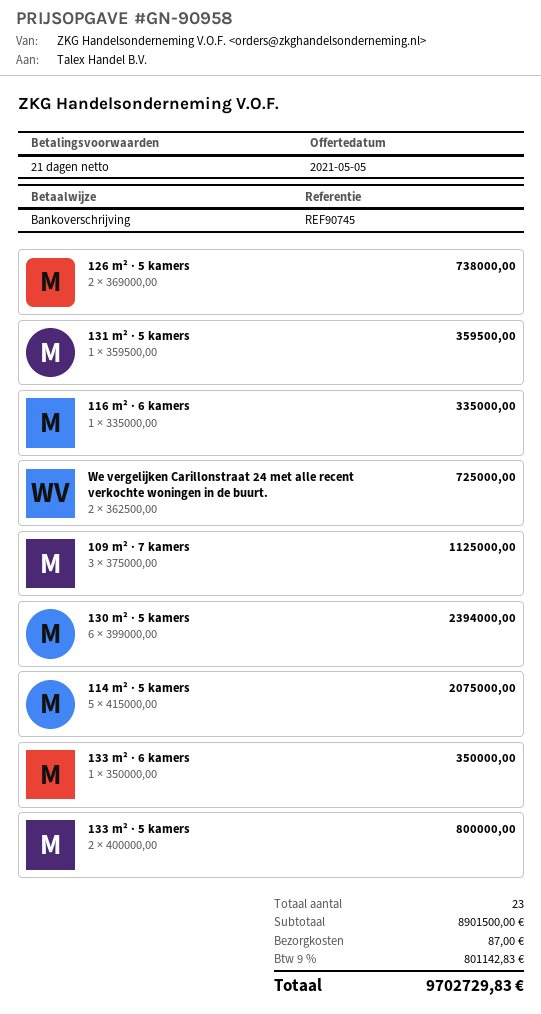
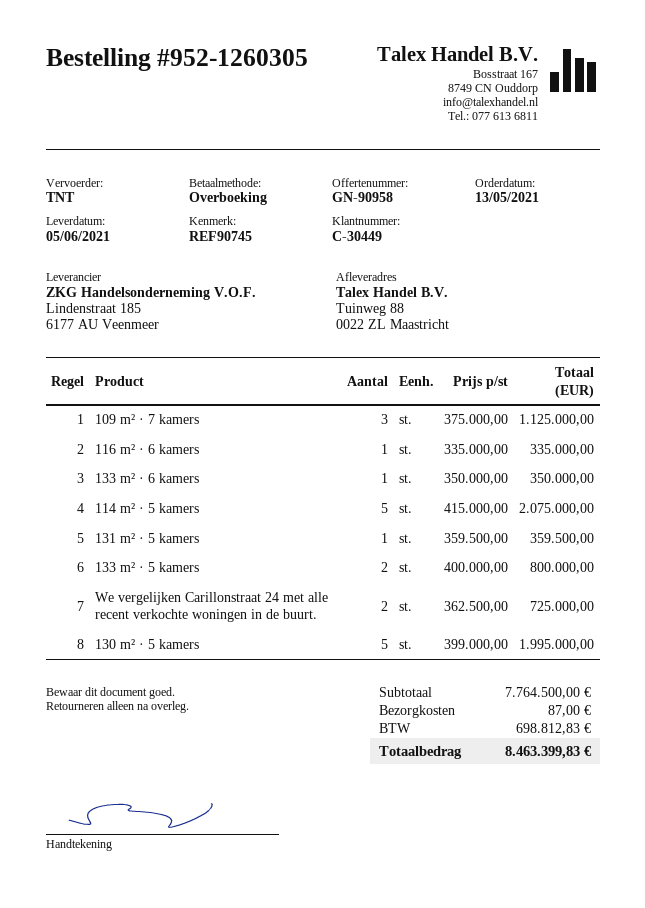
126 m² · 5 kamers: 2 x 369000.00 = 738000.00 -> none
130 m² · 5 kamers: 6 x 399000.00 = 2394000.00 -> 5 x 399000.00 = 1995000.00
subtotal: 8901500.00 -> 7764500.00
tax: 801142.83 -> 698812.83
total: 9702729.83 -> 8463399.83

